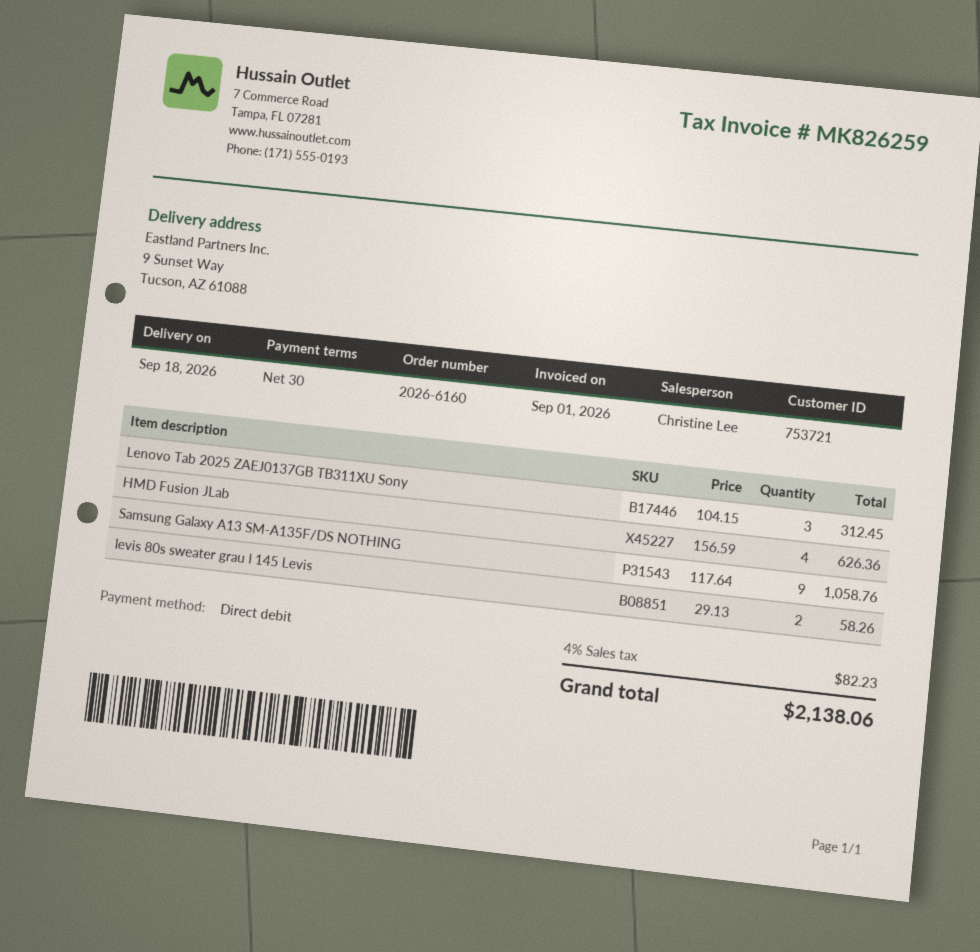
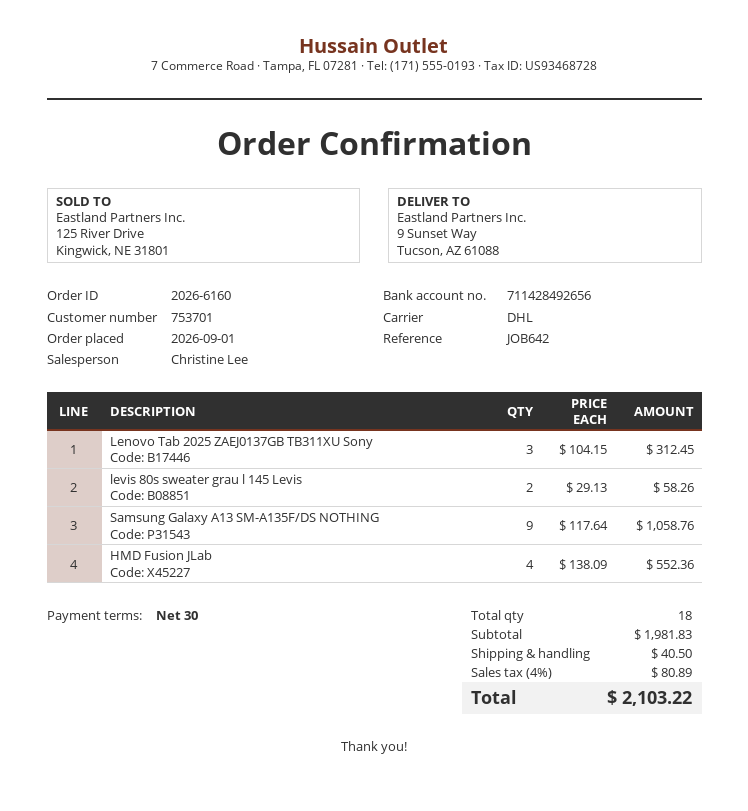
customer number: 753721 -> 753701
HMD Fusion JLab: 4 x 156.59 = 626.36 -> 4 x 138.09 = 552.36
shipping: none -> 40.50
tax: 4% = 82.23 -> 4% = 80.89
total: 2138.06 -> 2103.22

